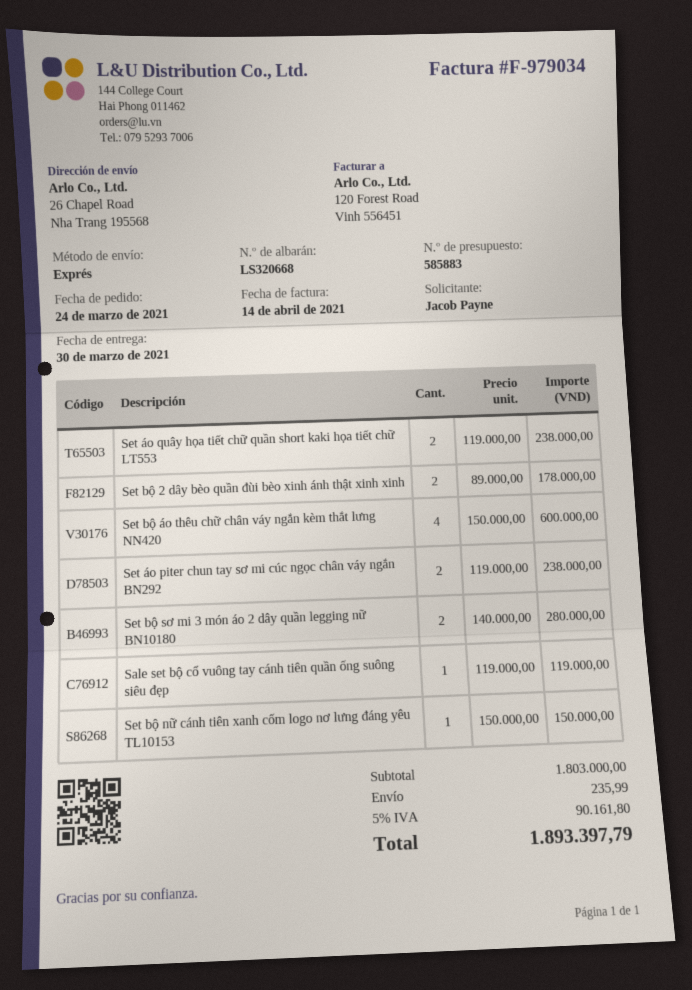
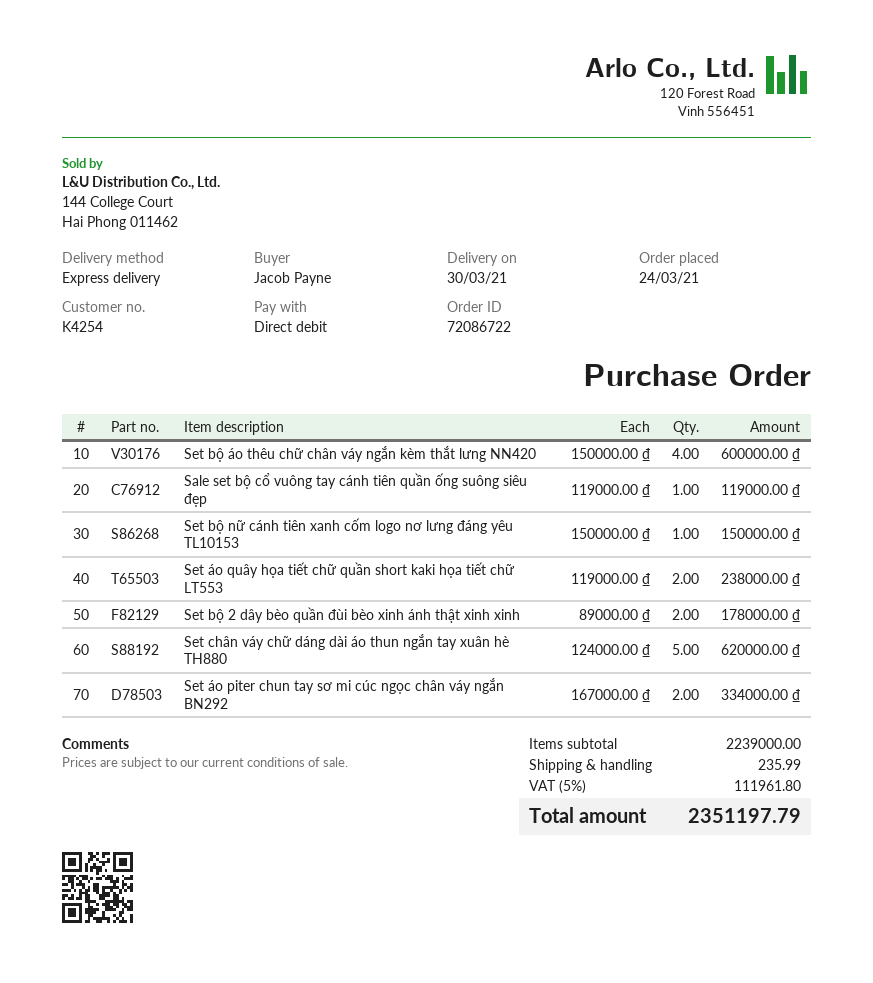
Set áo piter chun tay sơ mi cúc ngọc chân váy ngắn BN292: 2 x 119000.00 = 238000.00 -> 2 x 167000.00 = 334000.00
Set bộ sơ mi 3 món áo 2 dây quần legging nữ BN10180: 2 x 140000.00 = 280000.00 -> none
Set chân váy chữ dáng dài áo thun ngắn tay xuân hè TH880: none -> 5 x 124000.00 = 620000.00
subtotal: 1803000.00 -> 2239000.00
tax: 5% = 90161.80 -> 5% = 111961.80
total: 1893397.79 -> 2351197.79

